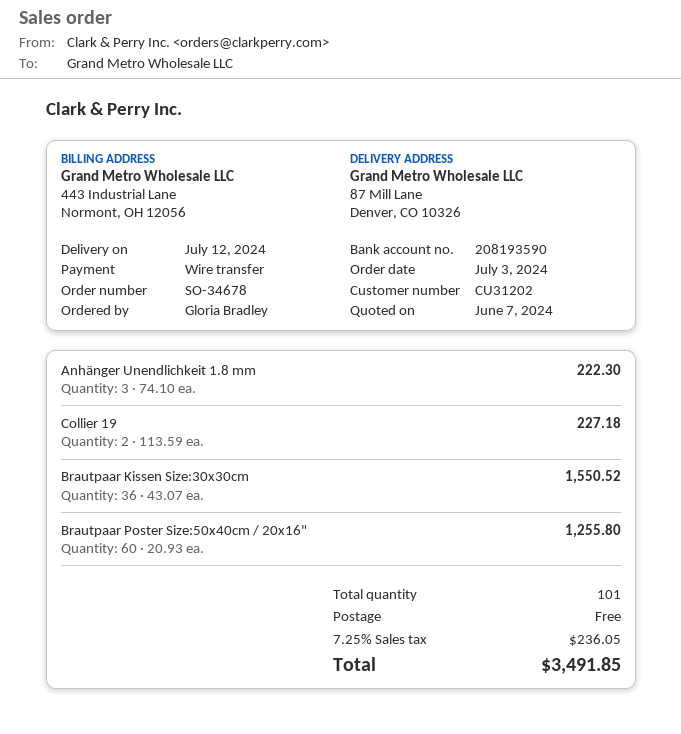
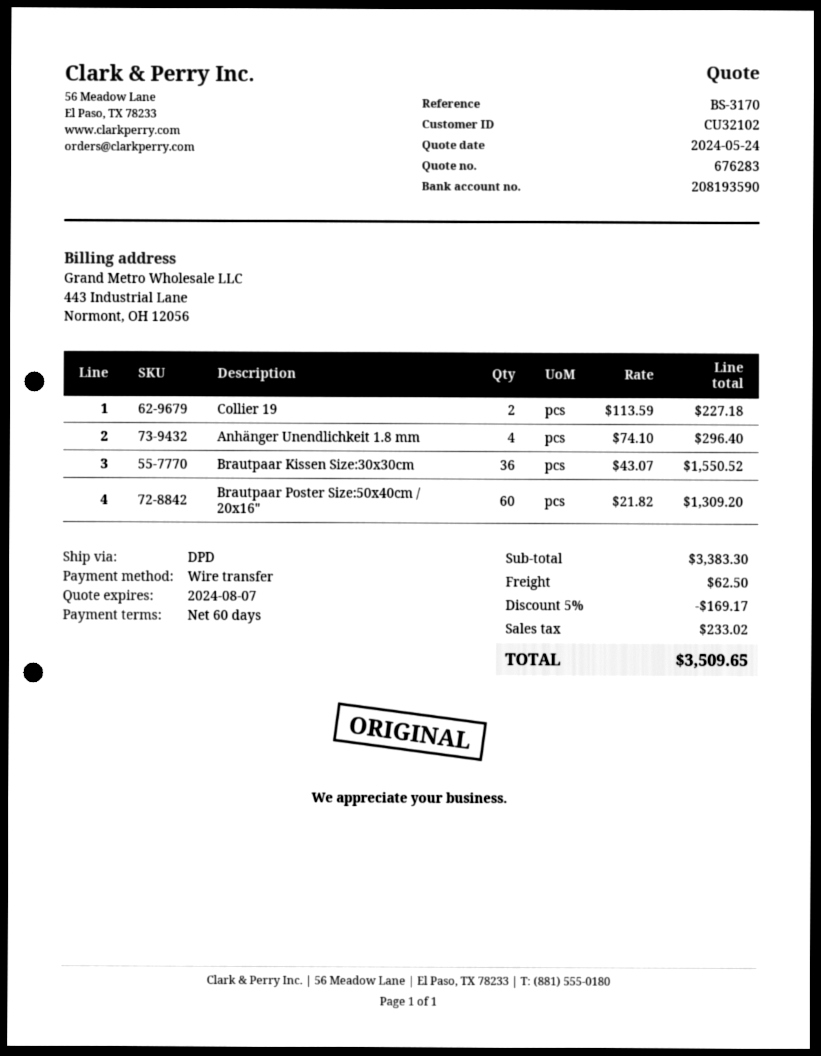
quote date: 2024-06-07 -> 2024-05-24
customer number: CU31202 -> CU32102
Anhänger Unendlichkeit 1.8 mm: 3 x 74.10 = 222.30 -> 4 x 74.10 = 296.40
Brautpaar Poster Size:50x40cm / 20x16": 60 x 20.93 = 1255.80 -> 60 x 21.82 = 1309.20
discount: none -> 5% = 169.17
shipping: 0.00 -> 62.50
tax: 236.05 -> 233.02
total: 3491.85 -> 3509.65

